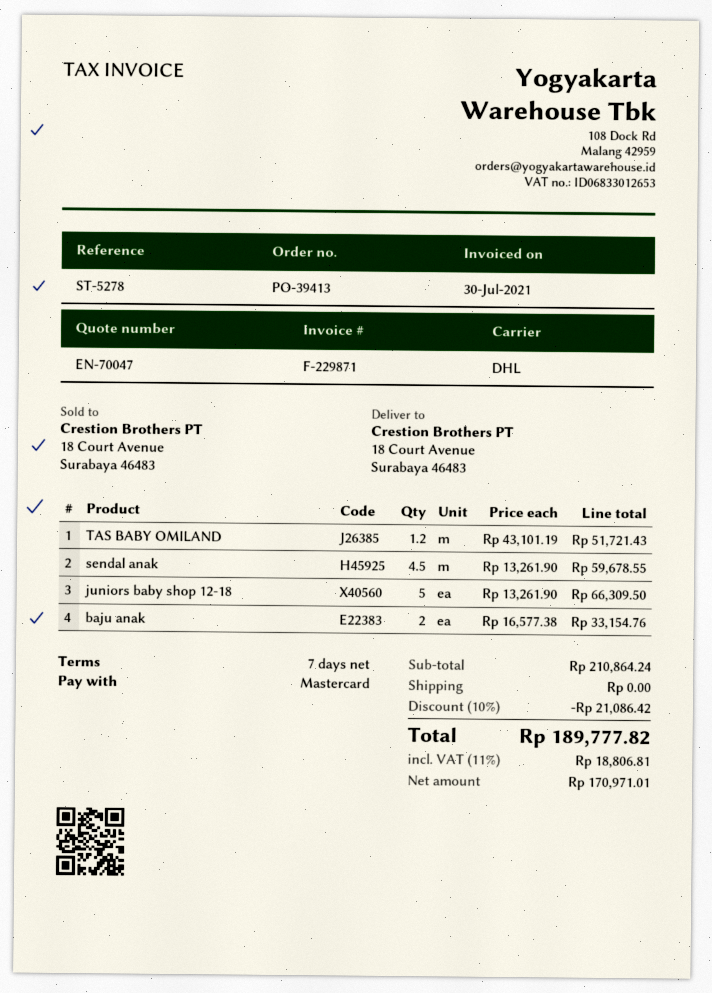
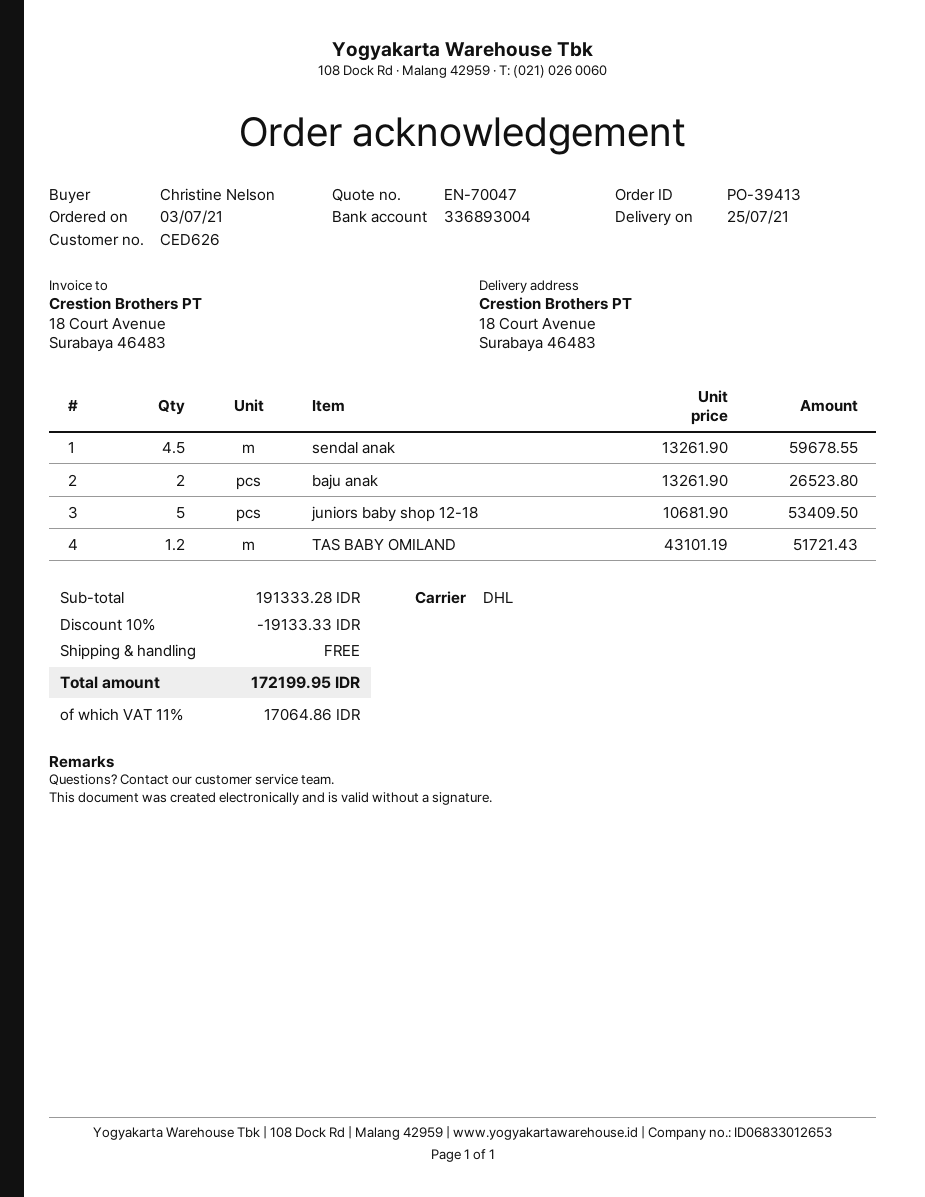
juniors baby shop 12-18: 5 x 13261.90 = 66309.50 -> 5 x 10681.90 = 53409.50
baju anak: 2 x 16577.38 = 33154.76 -> 2 x 13261.90 = 26523.80
subtotal: 210864.24 -> 191333.28
discount: 10% = 21086.42 -> 10% = 19133.33
tax: 11% = 18806.81 -> 11% = 17064.86
total: 189777.82 -> 172199.95

